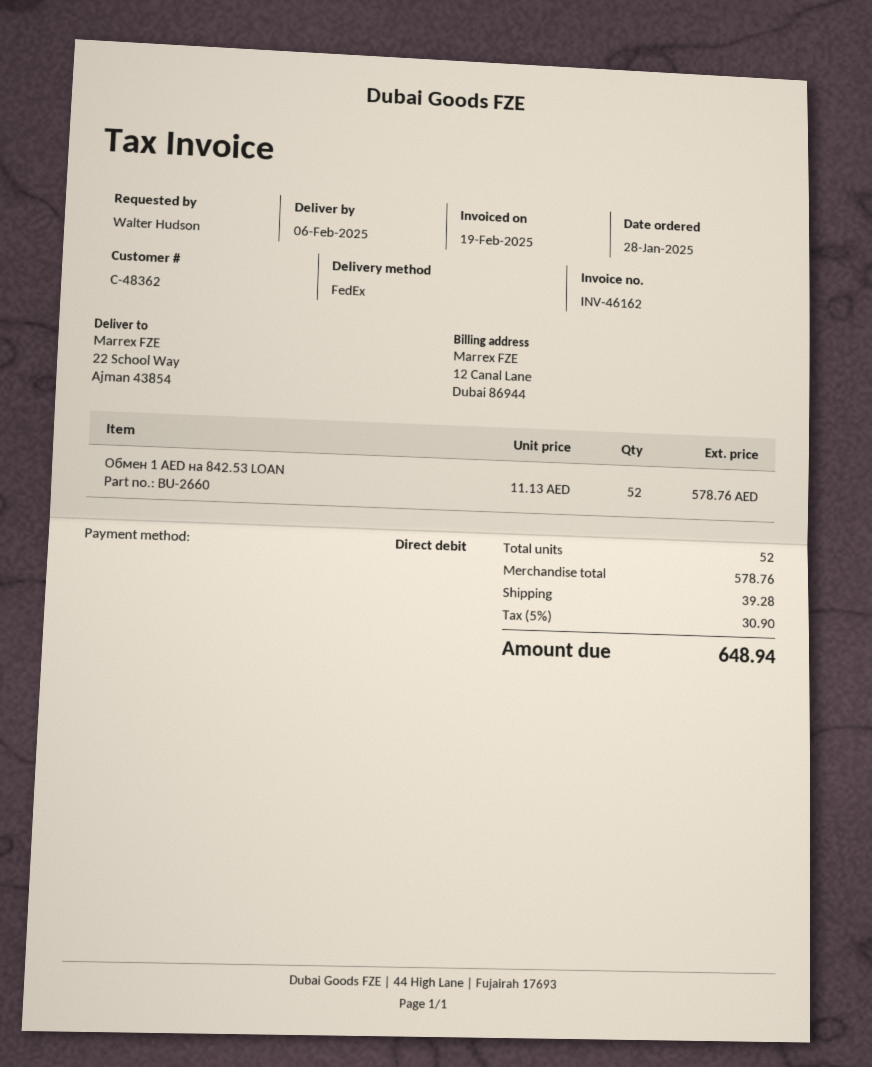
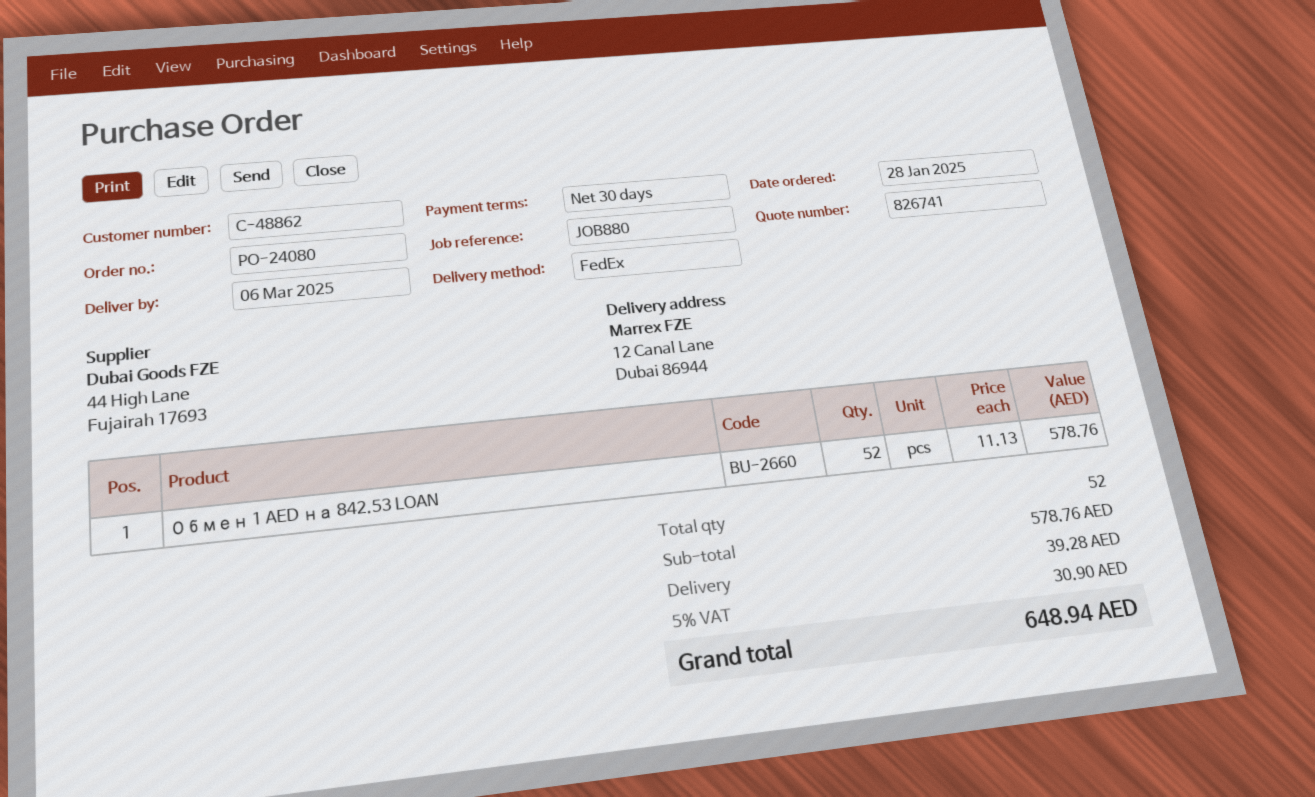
delivery date: 2025-02-06 -> 2025-03-06
customer number: C-48362 -> C-48862
ship to: 22 School Way, Ajman 43854 -> 12 Canal Lane, Dubai 86944

